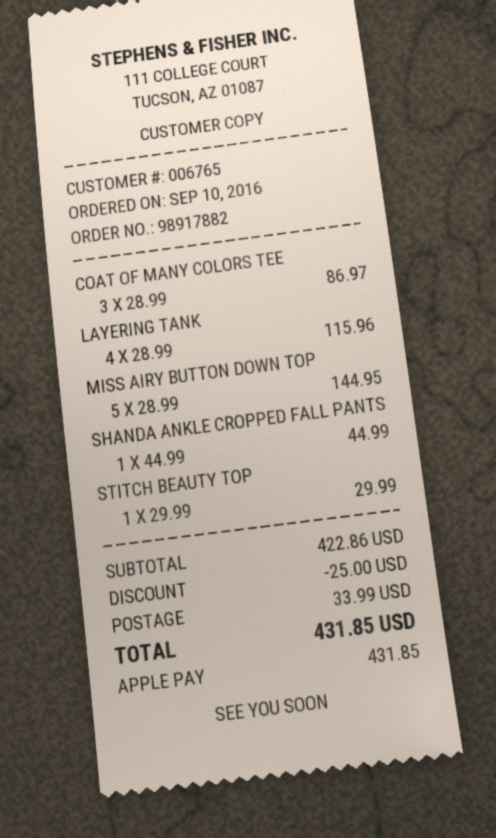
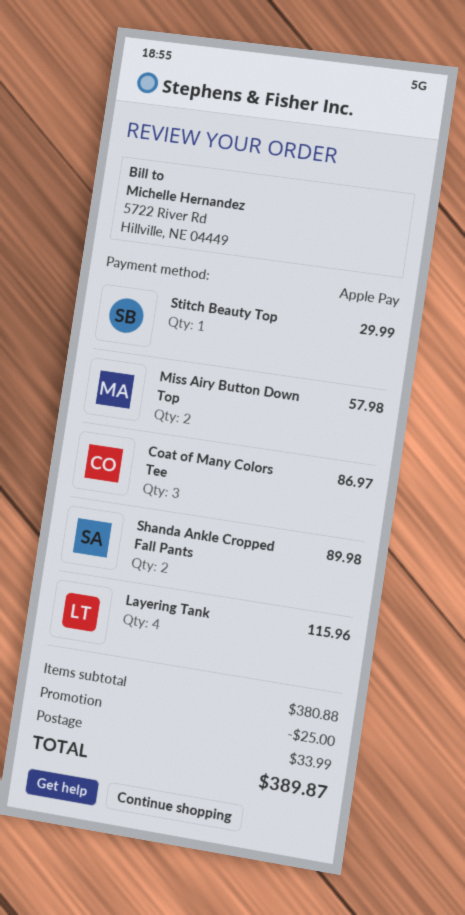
MISS AIRY BUTTON DOWN TOP: 5 for 144.95 -> 2 for 57.98
SHANDA ANKLE CROPPED FALL PANTS: 1 for 44.99 -> 2 for 89.98
subtotal: 422.86 -> 380.88
total: 431.85 -> 389.87

